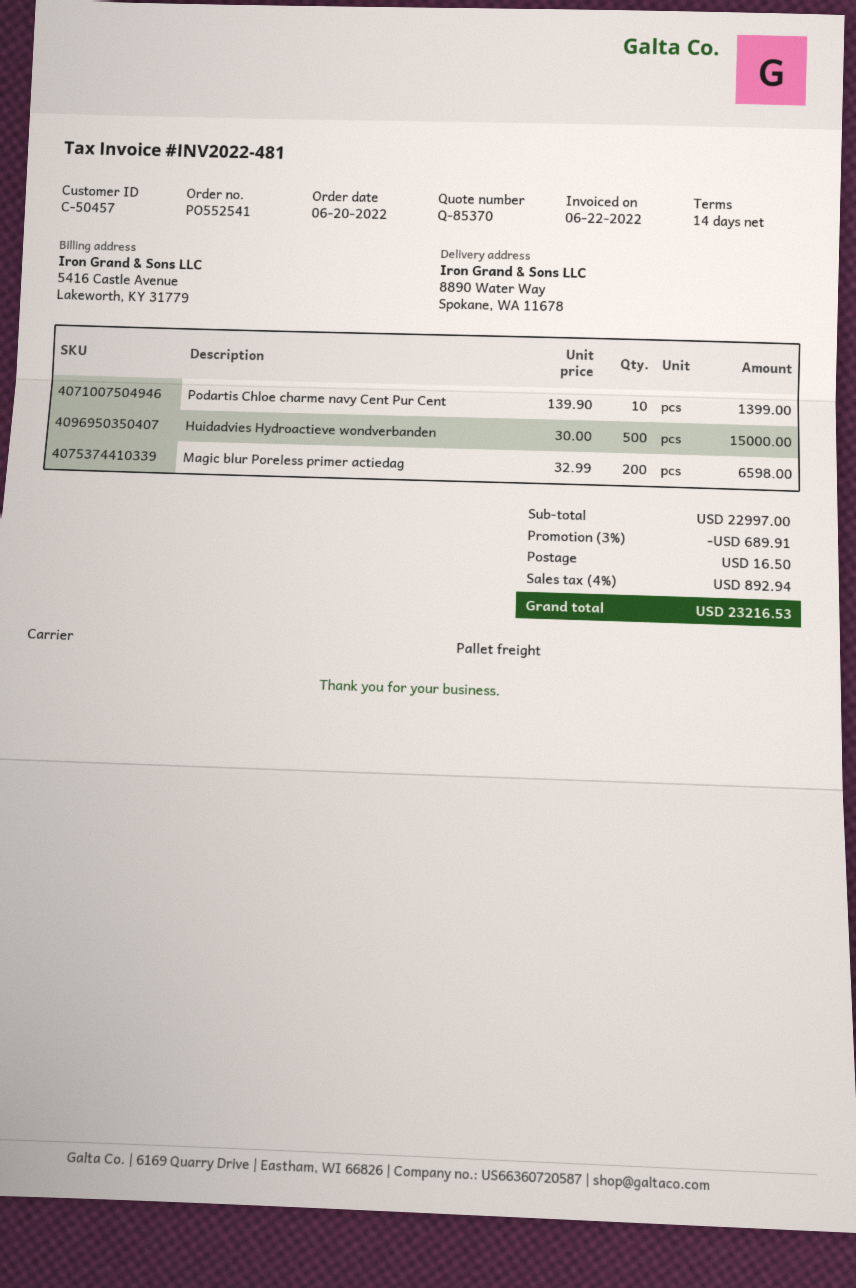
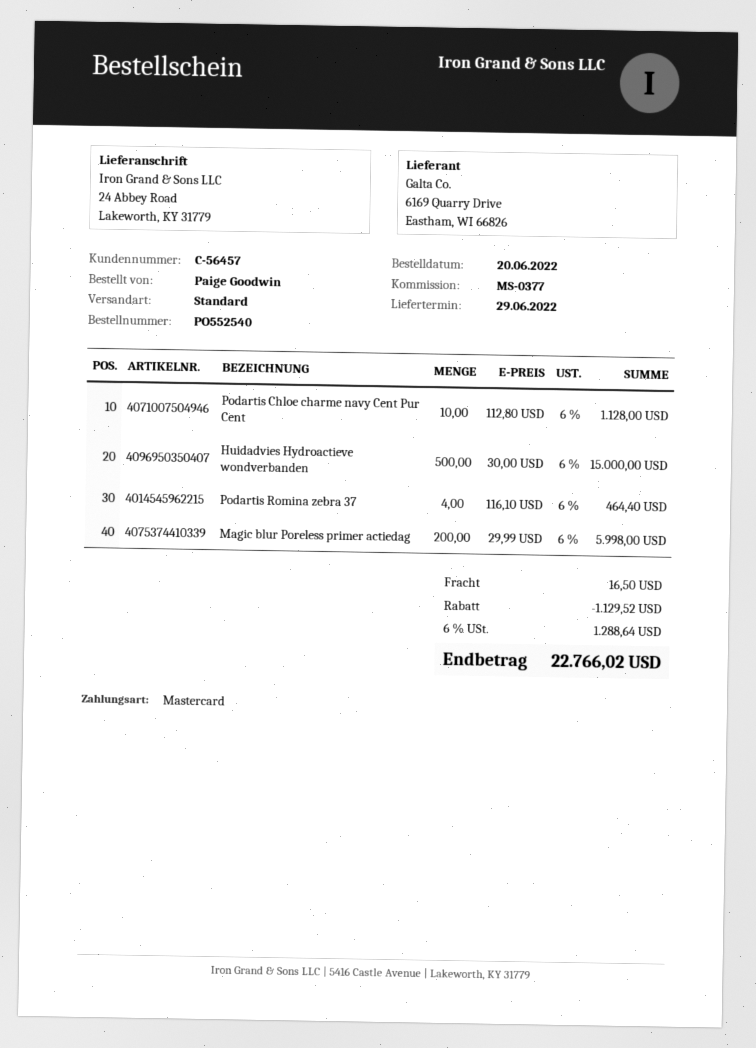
order number: PO552541 -> PO552540
customer number: C-50457 -> C-56457
shipping method: pallet freight -> standard
ship to: 8890 Water Way, Spokane, WA 11678 -> 24 Abbey Road, Lakeworth, KY 31779
Podartis Chloe charme navy Cent Pur Cent: 10 x 139.90 = 1399.00 -> 10 x 112.80 = 1128.00
Magic blur Poreless primer actiedag: 200 x 32.99 = 6598.00 -> 200 x 29.99 = 5998.00
Podartis Romina zebra 37: none -> 4 x 116.10 = 464.40
discount: 689.91 -> 1129.52
tax: 4% = 892.94 -> 6% = 1288.64
total: 23216.53 -> 22766.02

